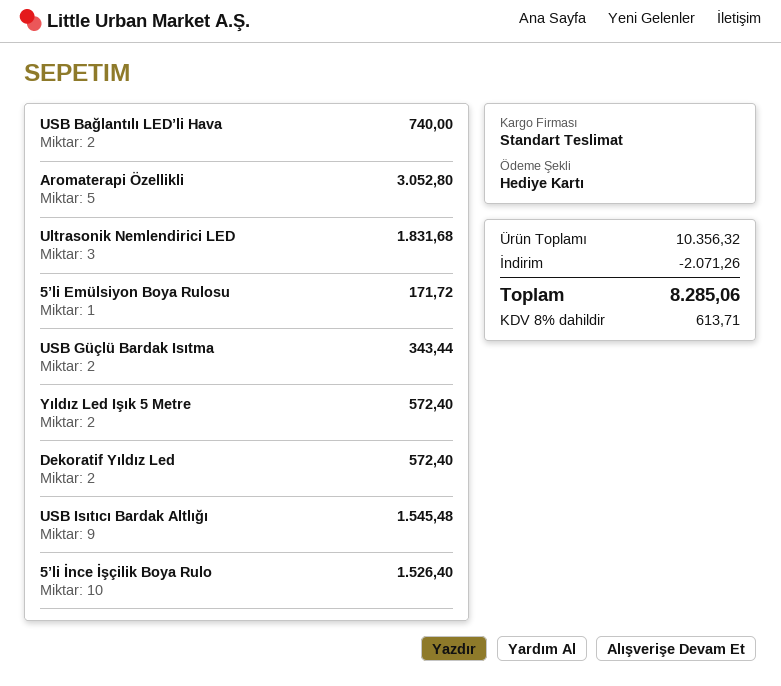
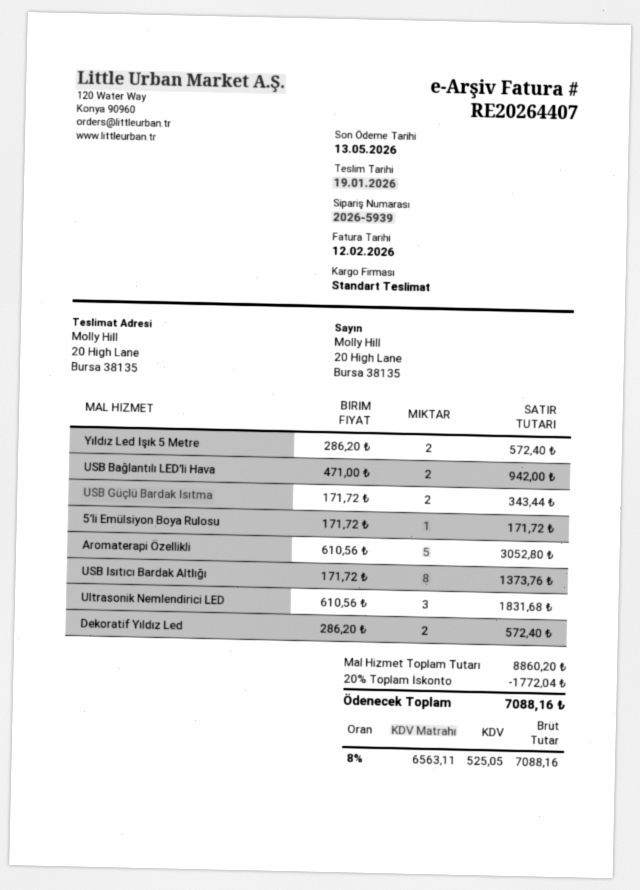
USB Bağlantılı LED’li Hava: 2 for 740.00 -> 2 for 942.00
USB Isıtıcı Bardak Altlığı: 9 for 1545.48 -> 8 for 1373.76
5’li İnce İşçilik Boya Rulo: 10 for 1526.40 -> none
subtotal: 10356.32 -> 8860.20
discount: 2071.26 -> 1772.04
tax: 8% = 613.71 -> 8% = 525.05
total: 8285.06 -> 7088.16

